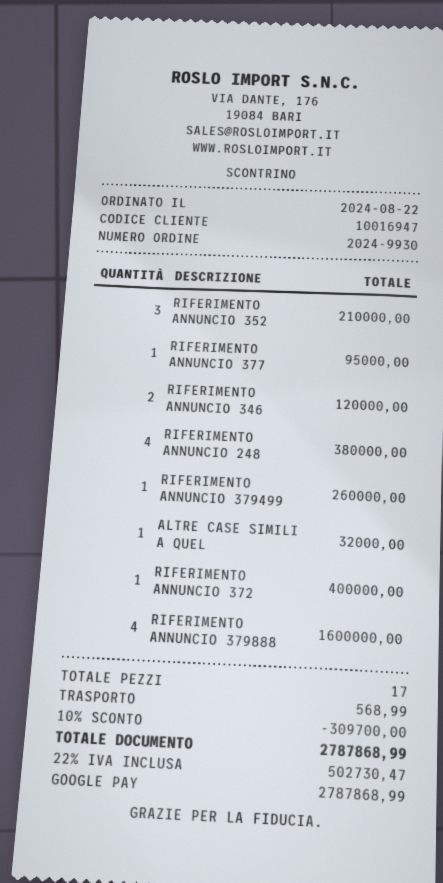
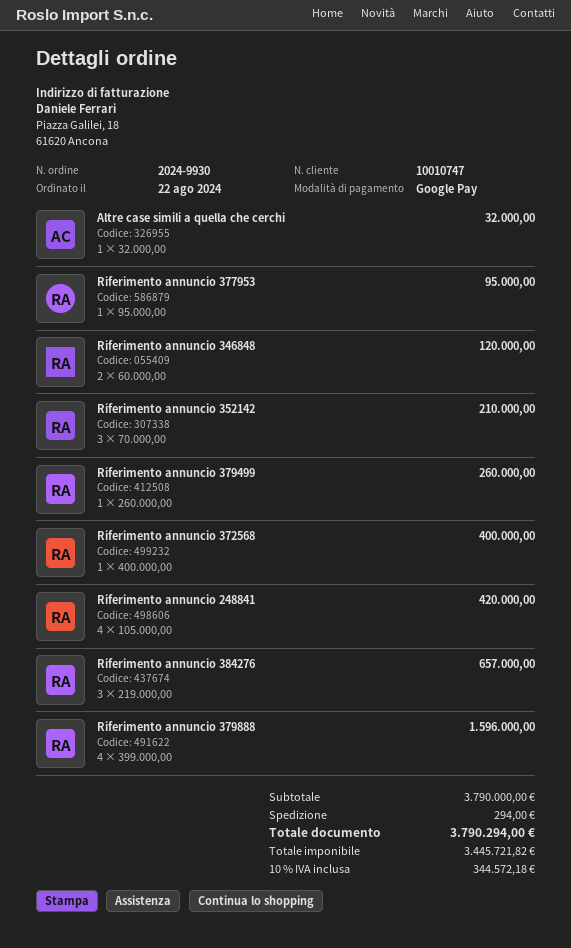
customer number: 10016947 -> 10010747
RIFERIMENTO ANNUNCIO 248: 4 for 380000.00 -> 4 for 420000.00
RIFERIMENTO ANNUNCIO 379888: 4 for 1600000.00 -> 4 for 1596000.00
Riferimento annuncio 384276: none -> 3 for 657000.00
discount: 10% = 309700.00 -> none
shipping: 568.99 -> 294.00
tax: 22% = 502730.47 -> 10% = 344572.18
total: 2787868.99 -> 3790294.00

